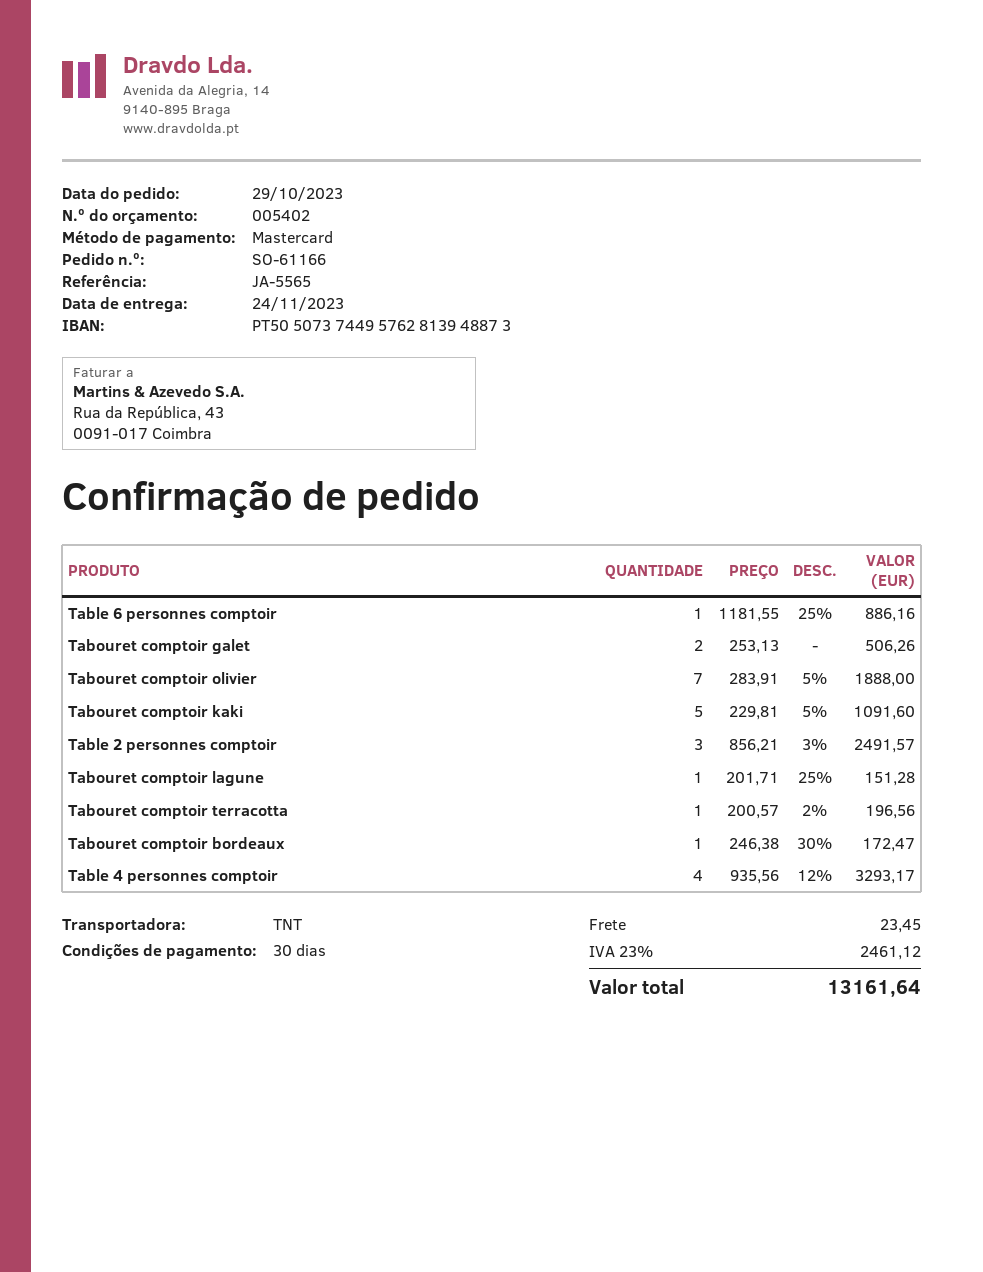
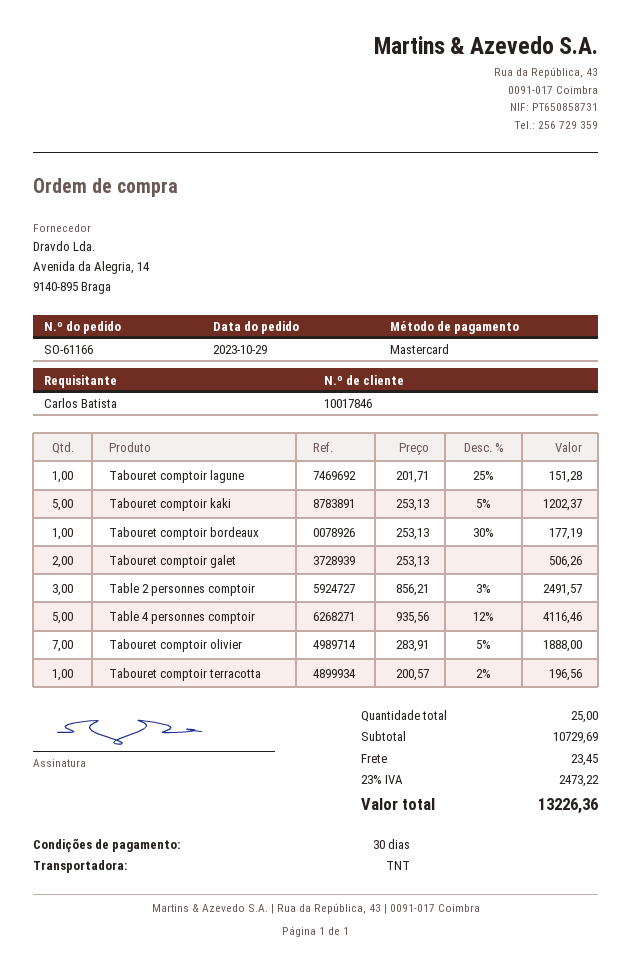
Table 6 personnes comptoir: 1 x 1181.55 - 25% = 886.16 -> none
Tabouret comptoir kaki: 5 x 229.81 - 5% = 1091.60 -> 5 x 253.13 - 5% = 1202.37
Tabouret comptoir bordeaux: 1 x 246.38 - 30% = 172.47 -> 1 x 253.13 - 30% = 177.19
Table 4 personnes comptoir: 4 x 935.56 - 12% = 3293.17 -> 5 x 935.56 - 12% = 4116.46
tax: 23% = 2461.12 -> 23% = 2473.22
total: 13161.64 -> 13226.36

